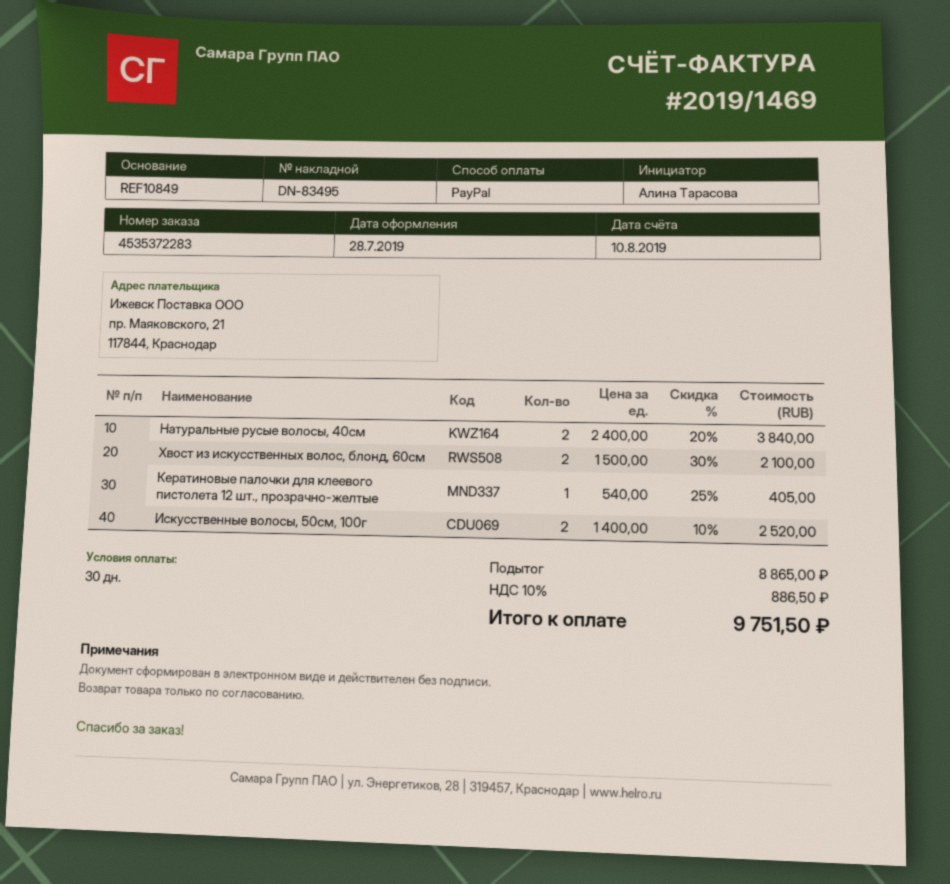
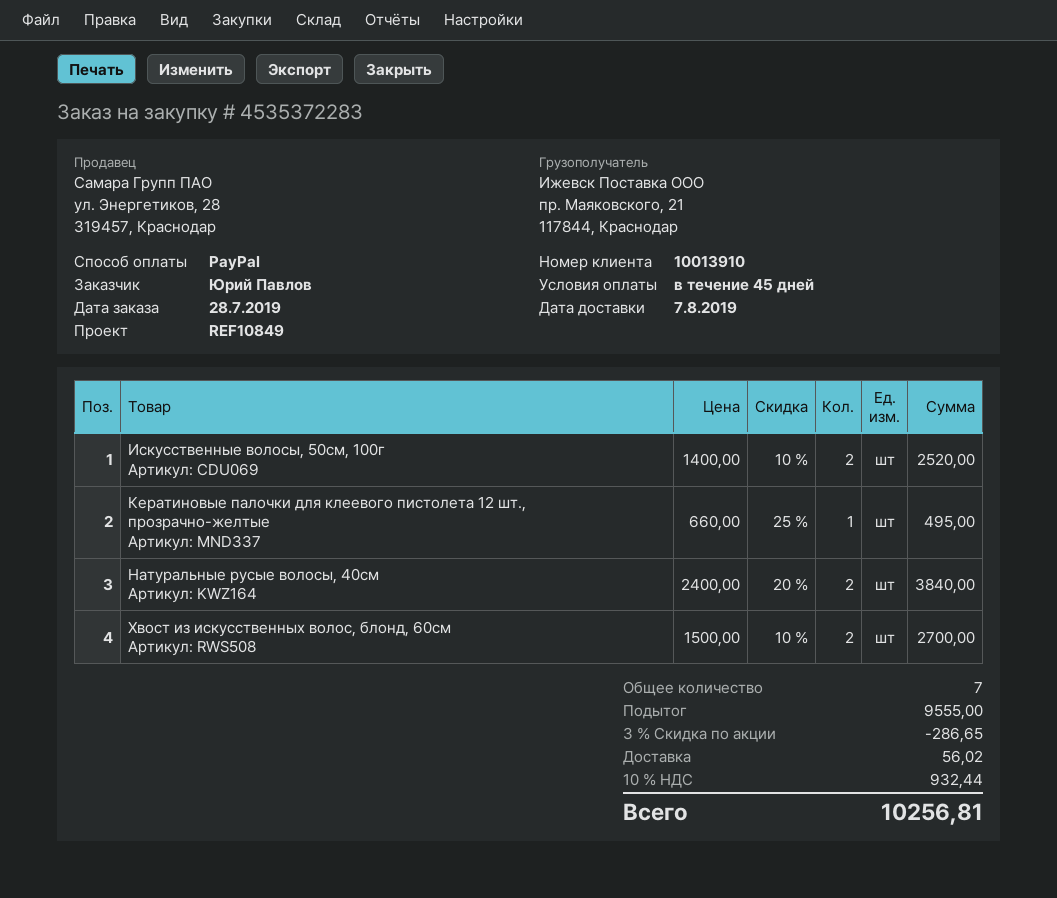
payment terms: 30 days -> 45 days
ordered by: Алина Тарасова -> Юрий Павлов
Хвост из искусственных волос, блонд, 60см: 2 x 1500.00 - 30% = 2100.00 -> 2 x 1500.00 - 10% = 2700.00
Кератиновые палочки для клеевого пистолета 12 шт., прозрачно-желтые: 1 x 540.00 - 25% = 405.00 -> 1 x 660.00 - 25% = 495.00
subtotal: 8865.00 -> 9555.00
discount: none -> 3% = 286.65
shipping: none -> 56.02
tax: 10% = 886.50 -> 10% = 932.44
total: 9751.50 -> 10256.81

